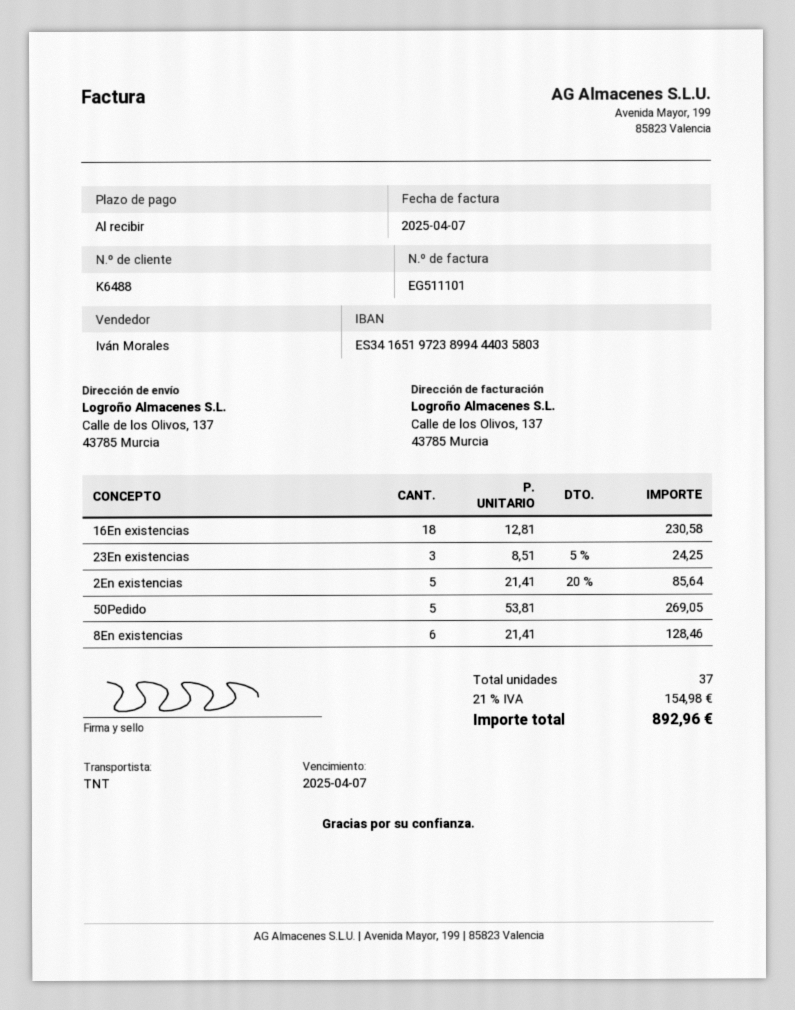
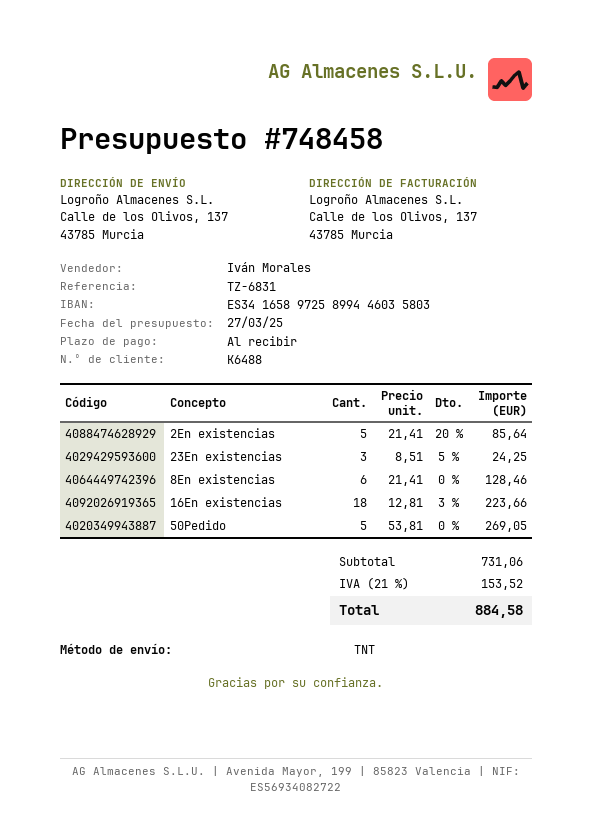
bank account: ES3416519723899444035803 -> ES3416589725899446035803
16En existencias: 18 x 12.81 = 230.58 -> 18 x 12.81 - 3% = 223.66
tax: 21% = 154.98 -> 21% = 153.52
total: 892.96 -> 884.58

